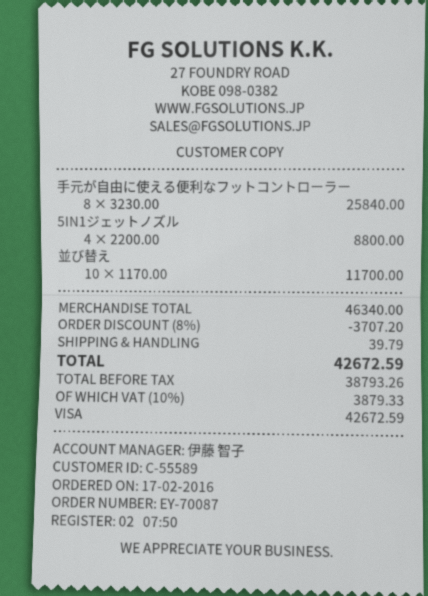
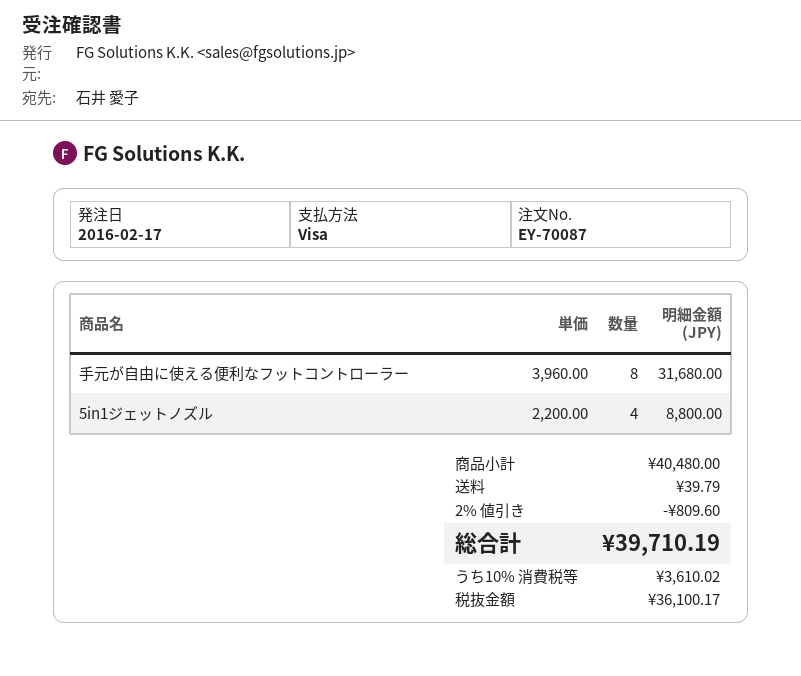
手元が自由に使える便利なフットコントローラー: 8 x 3230.00 = 25840.00 -> 8 x 3960.00 = 31680.00
並び替え: 10 x 1170.00 = 11700.00 -> none
subtotal: 46340.00 -> 40480.00
discount: 8% = 3707.20 -> 2% = 809.60
net: 38793.26 -> 36100.17
tax: 10% = 3879.33 -> 10% = 3610.02
total: 42672.59 -> 39710.19

